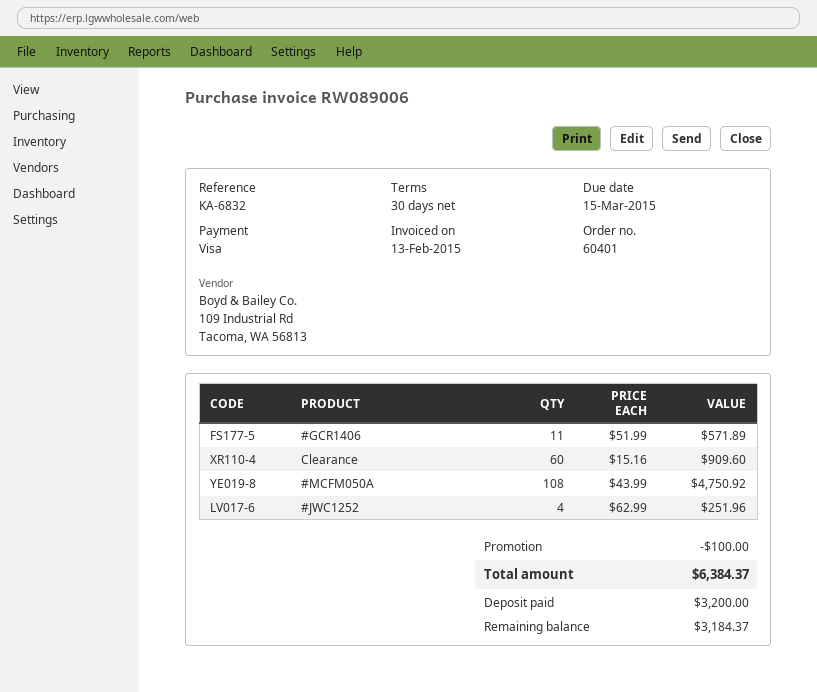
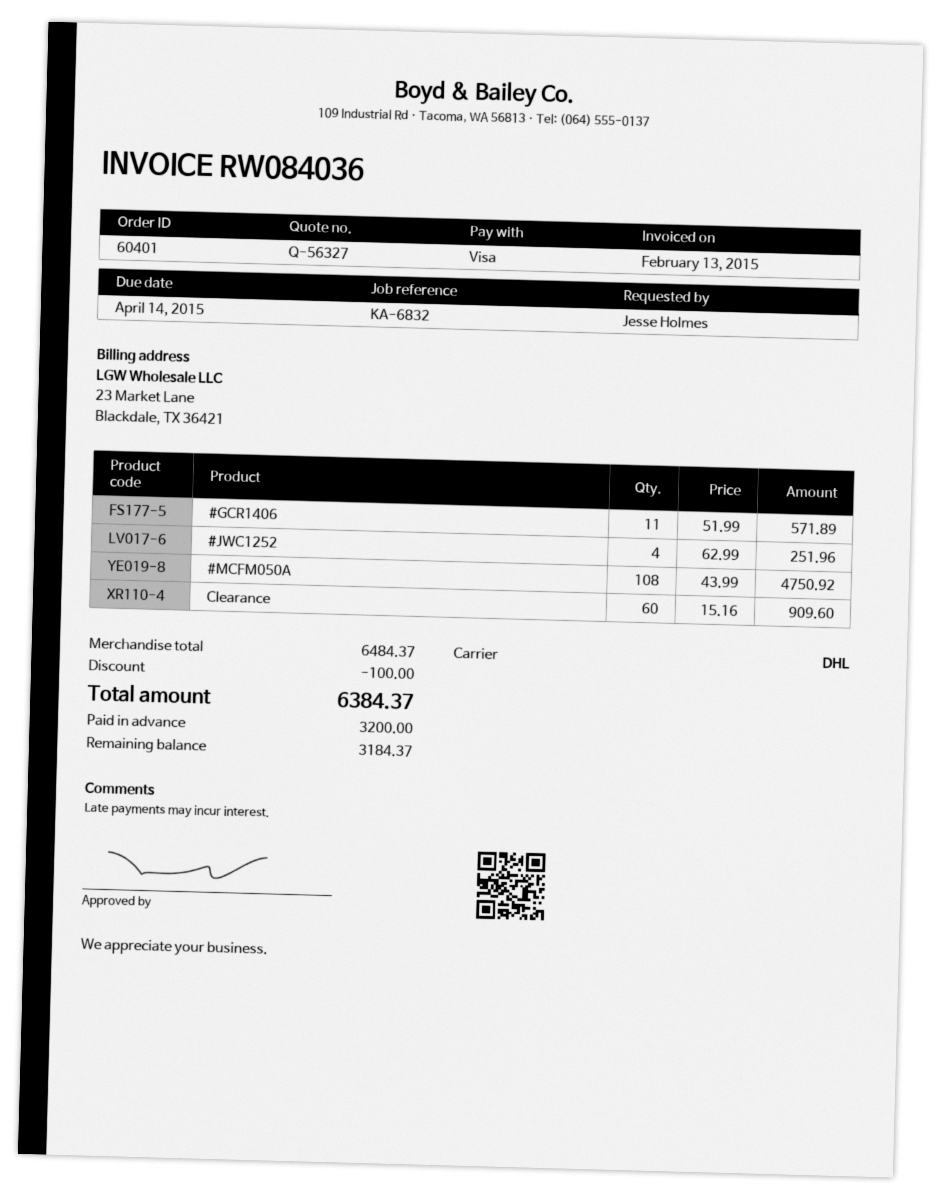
invoice number: RW089006 -> RW084036
due date: 2015-03-15 -> 2015-04-14

